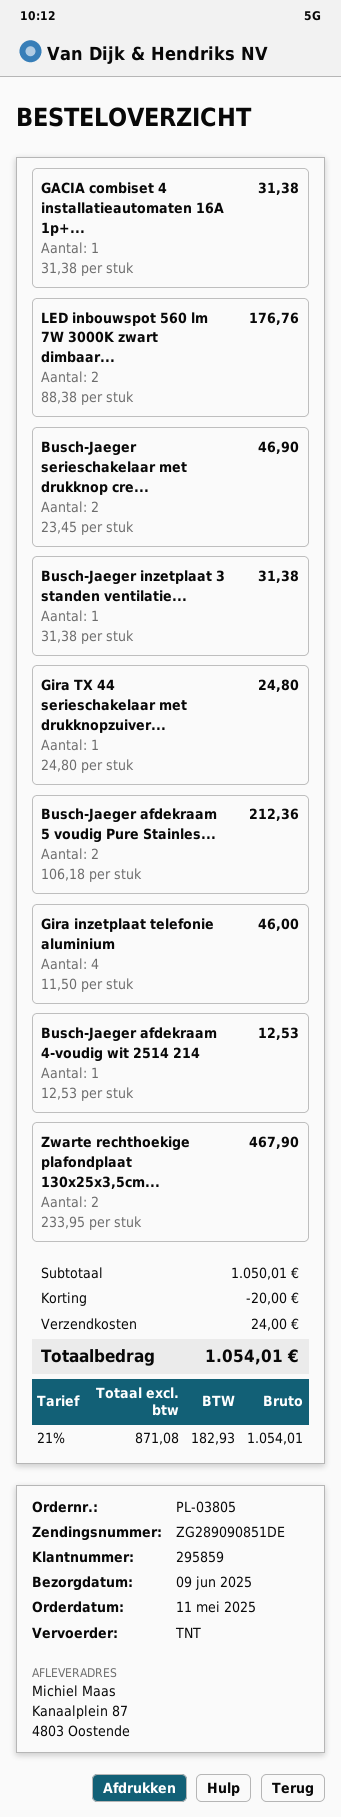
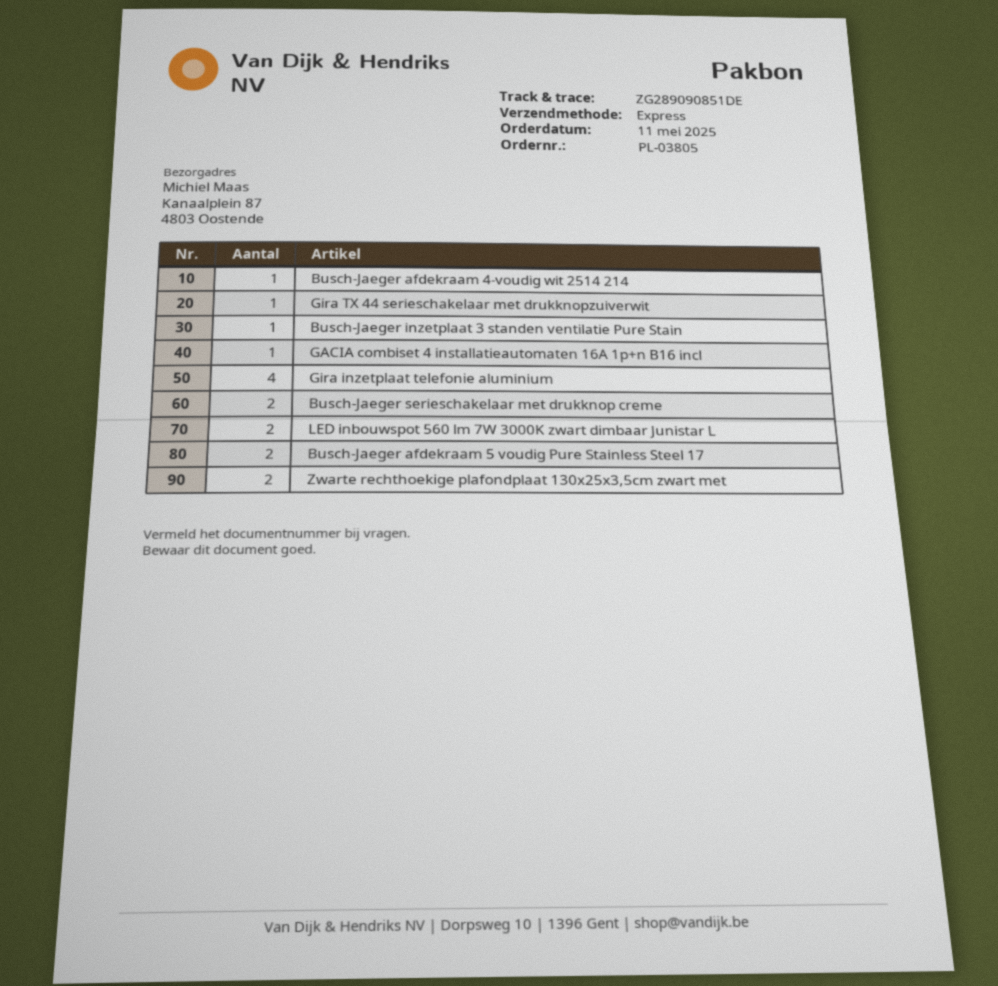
shipping method: TNT -> express

